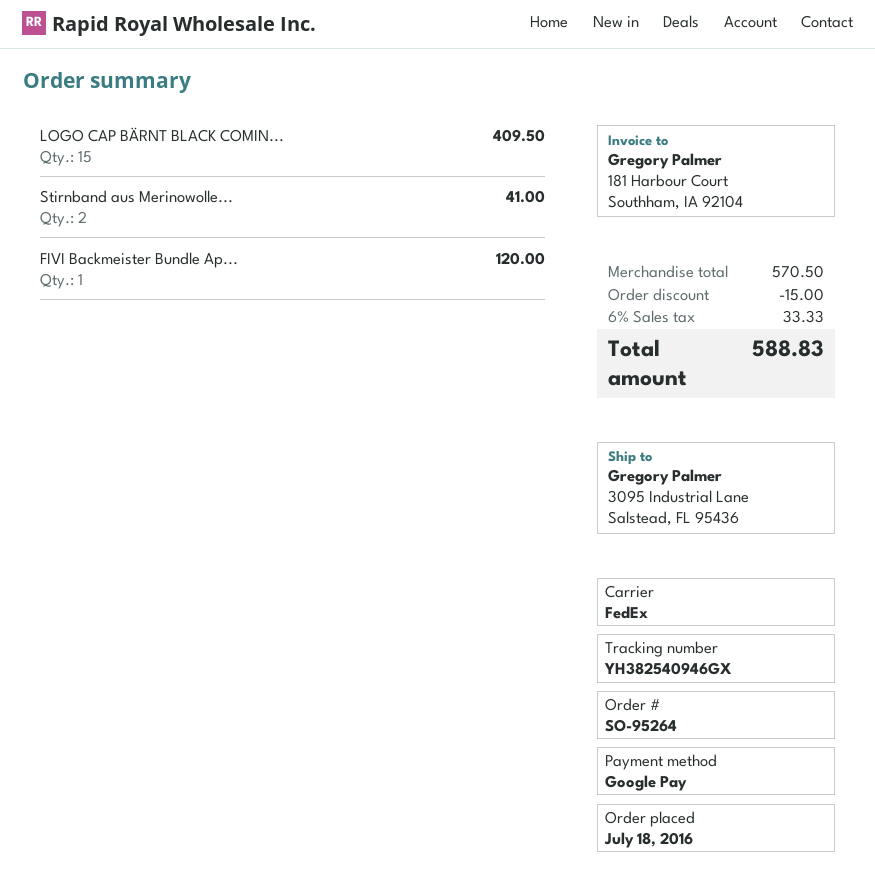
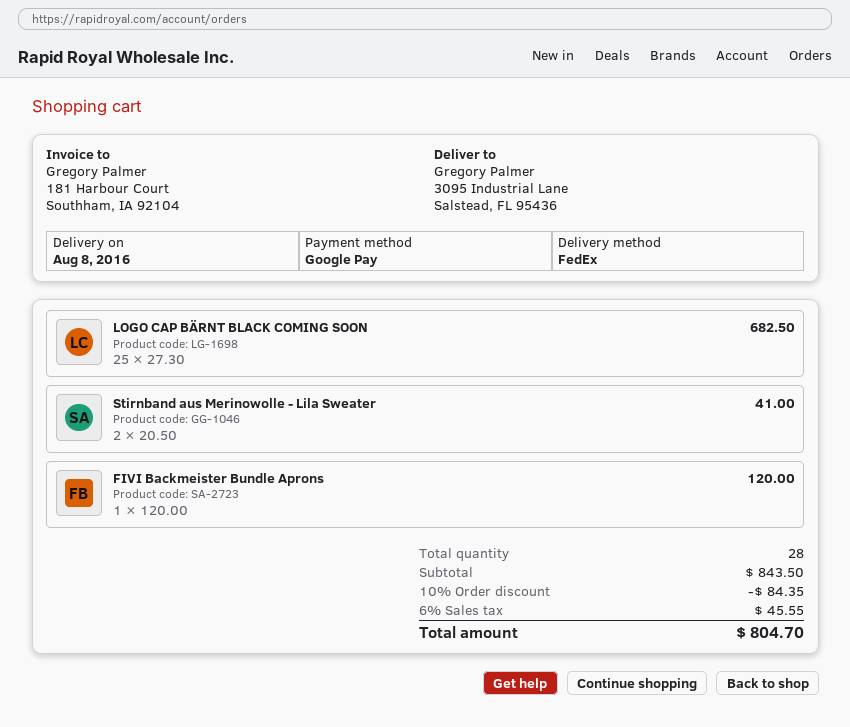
LOGO CAP BÄRNT BLACK COMIN...: 15 for 409.50 -> 25 for 682.50
subtotal: 570.50 -> 843.50
discount: 15.00 -> 84.35
tax: 6% = 33.33 -> 6% = 45.55
total: 588.83 -> 804.70

